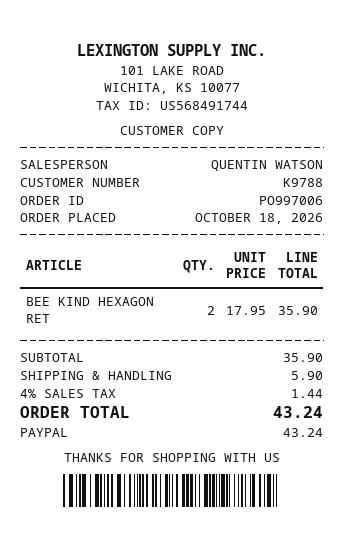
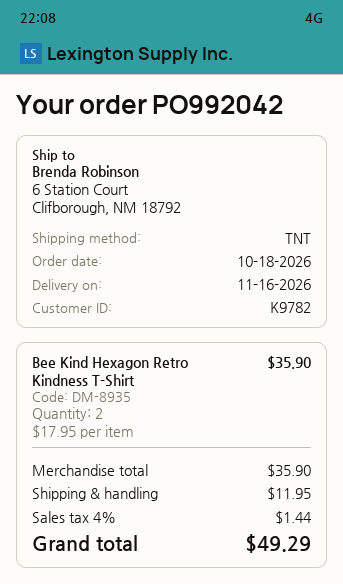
order number: PO997006 -> PO992042
customer number: K9788 -> K9782
shipping: 5.90 -> 11.95
total: 43.24 -> 49.29

